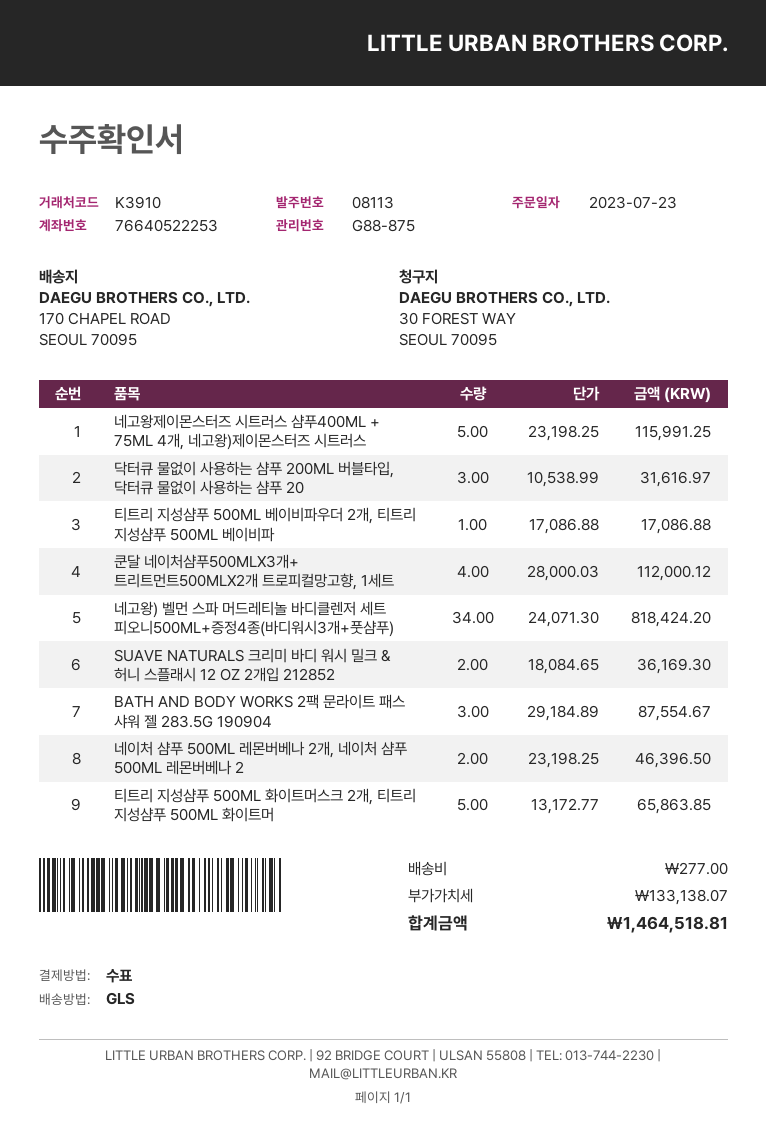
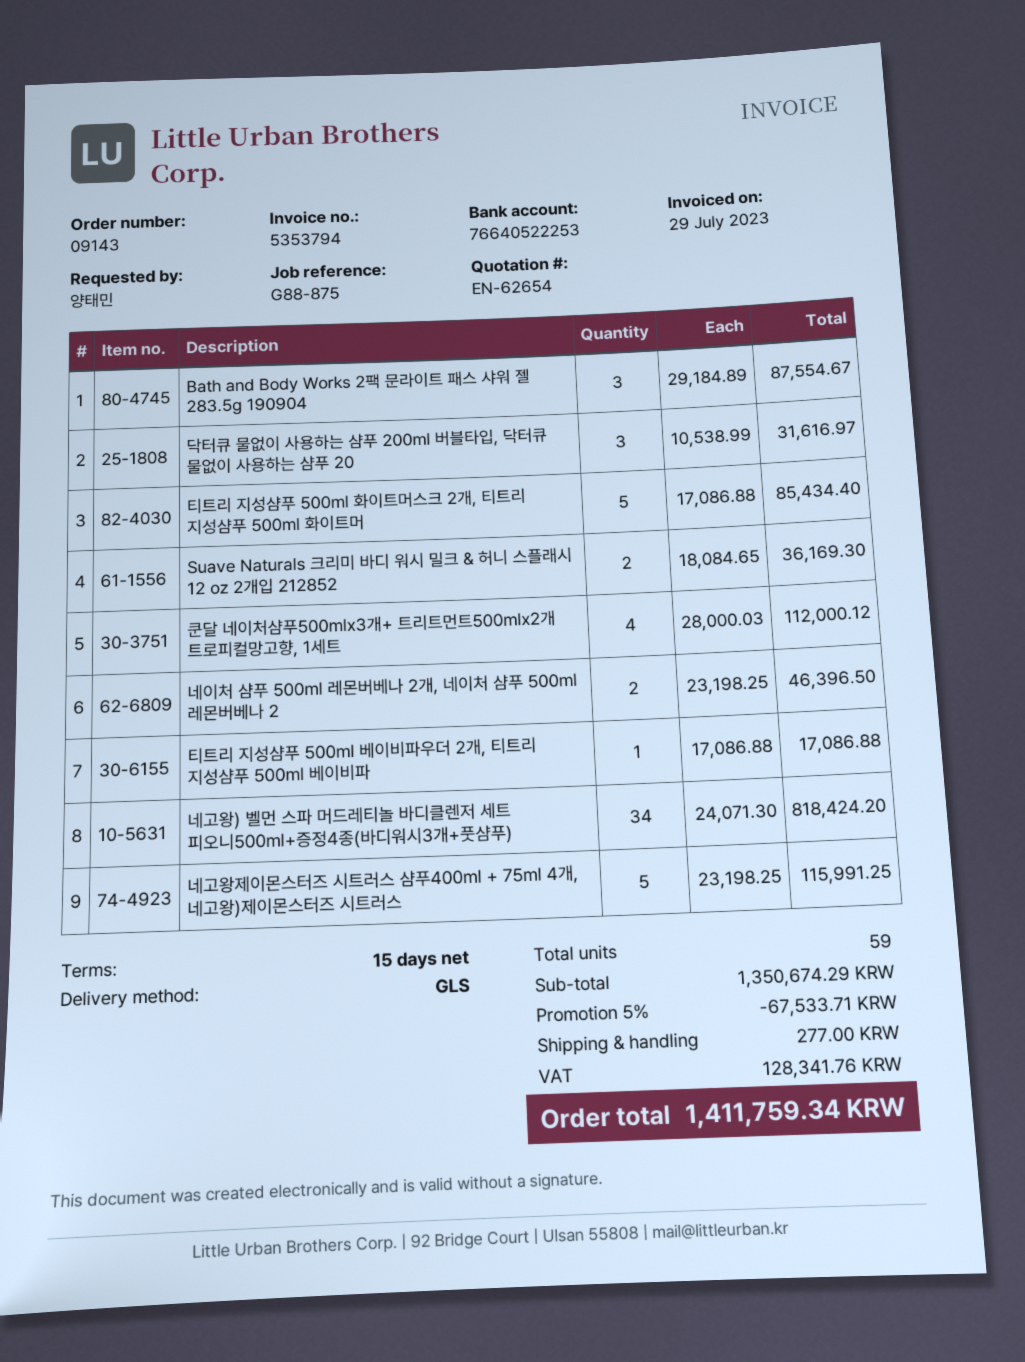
order number: 08113 -> 09143
티트리 지성샴푸 500ML 화이트머스크 2개, 티트리 지성샴푸 500ML 화이트머: 5 x 13172.77 = 65863.85 -> 5 x 17086.88 = 85434.40
discount: none -> 5% = 67533.71
tax: 133138.07 -> 128341.76
total: 1464518.81 -> 1411759.34

